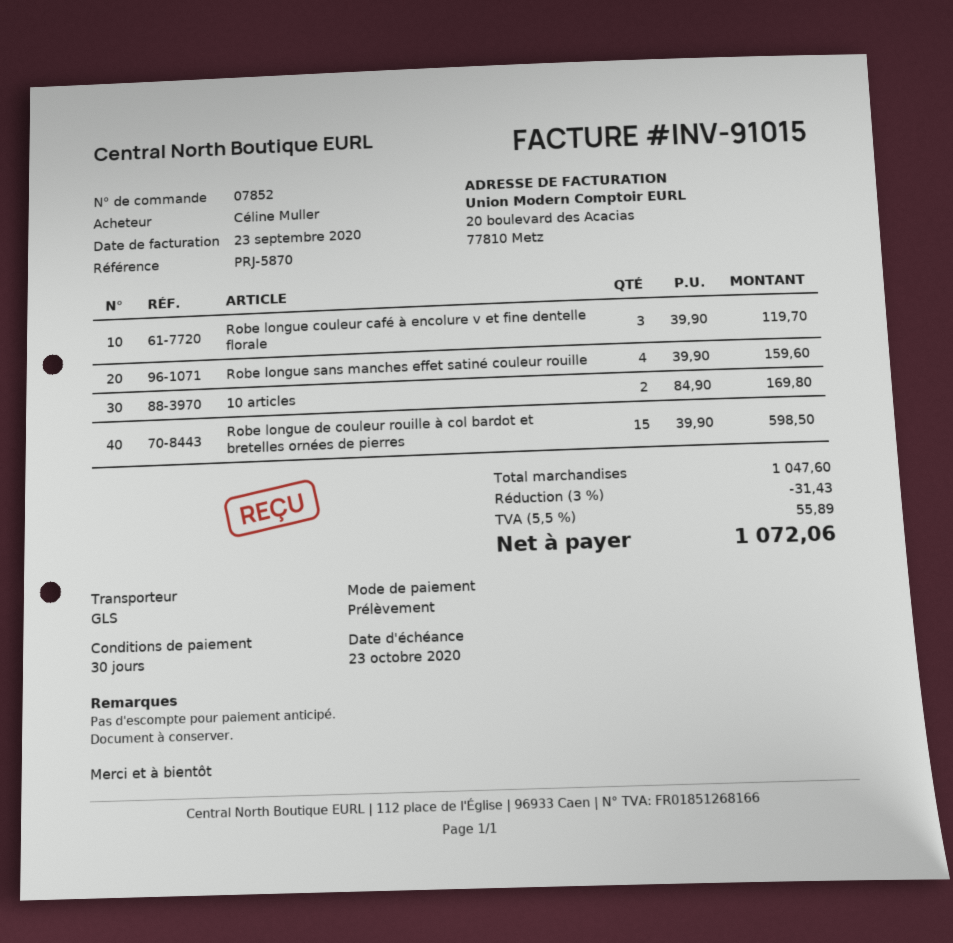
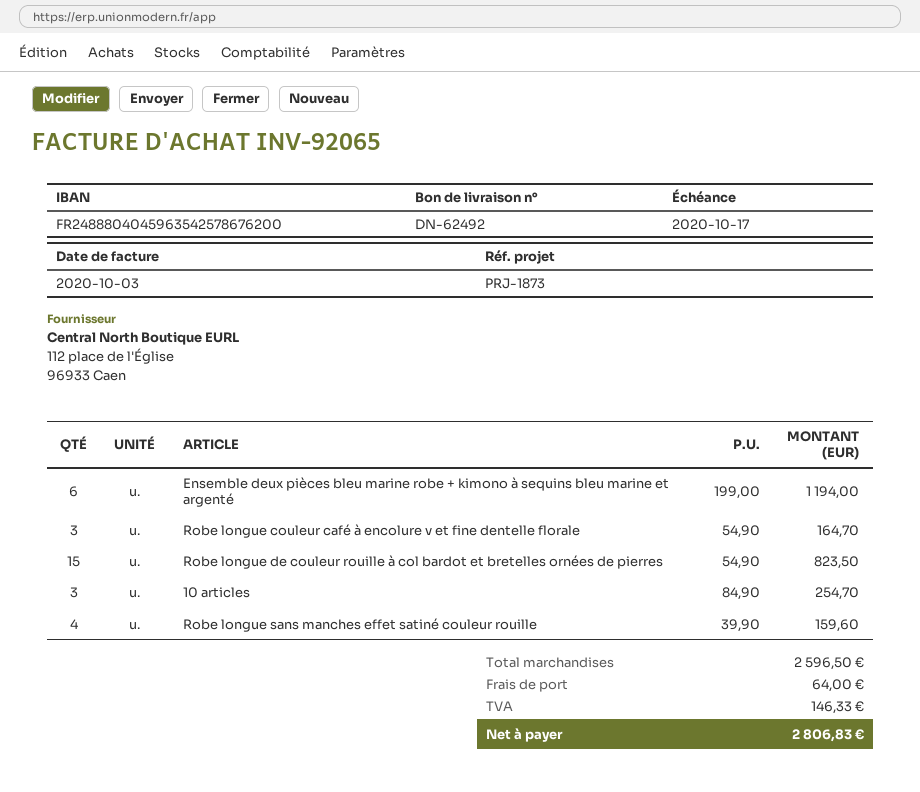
invoice number: INV-91015 -> INV-92065
invoice date: 2020-09-23 -> 2020-10-03
due date: 2020-10-23 -> 2020-10-17
reference: PRJ-5870 -> PRJ-1873
Robe longue couleur café à encolure v et fine dentelle florale: 3 x 39.90 = 119.70 -> 3 x 54.90 = 164.70
10 articles: 2 x 84.90 = 169.80 -> 3 x 84.90 = 254.70
Robe longue de couleur rouille à col bardot et bretelles ornées de pierres: 15 x 39.90 = 598.50 -> 15 x 54.90 = 823.50
Ensemble deux pièces bleu marine robe + kimono à sequins bleu marine et argenté: none -> 6 x 199.00 = 1194.00
subtotal: 1047.60 -> 2596.50
discount: 3% = 31.43 -> none
shipping: none -> 64.00
tax: 55.89 -> 146.33
total: 1072.06 -> 2806.83

